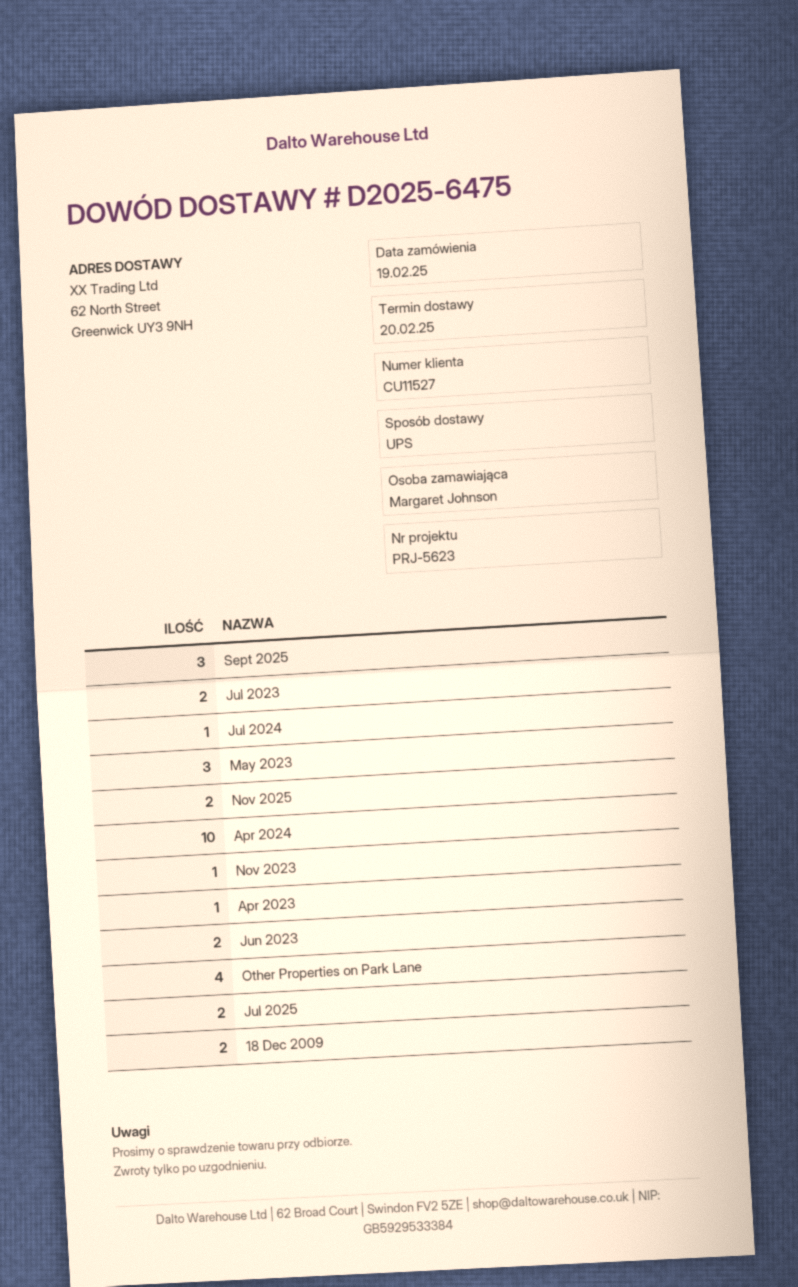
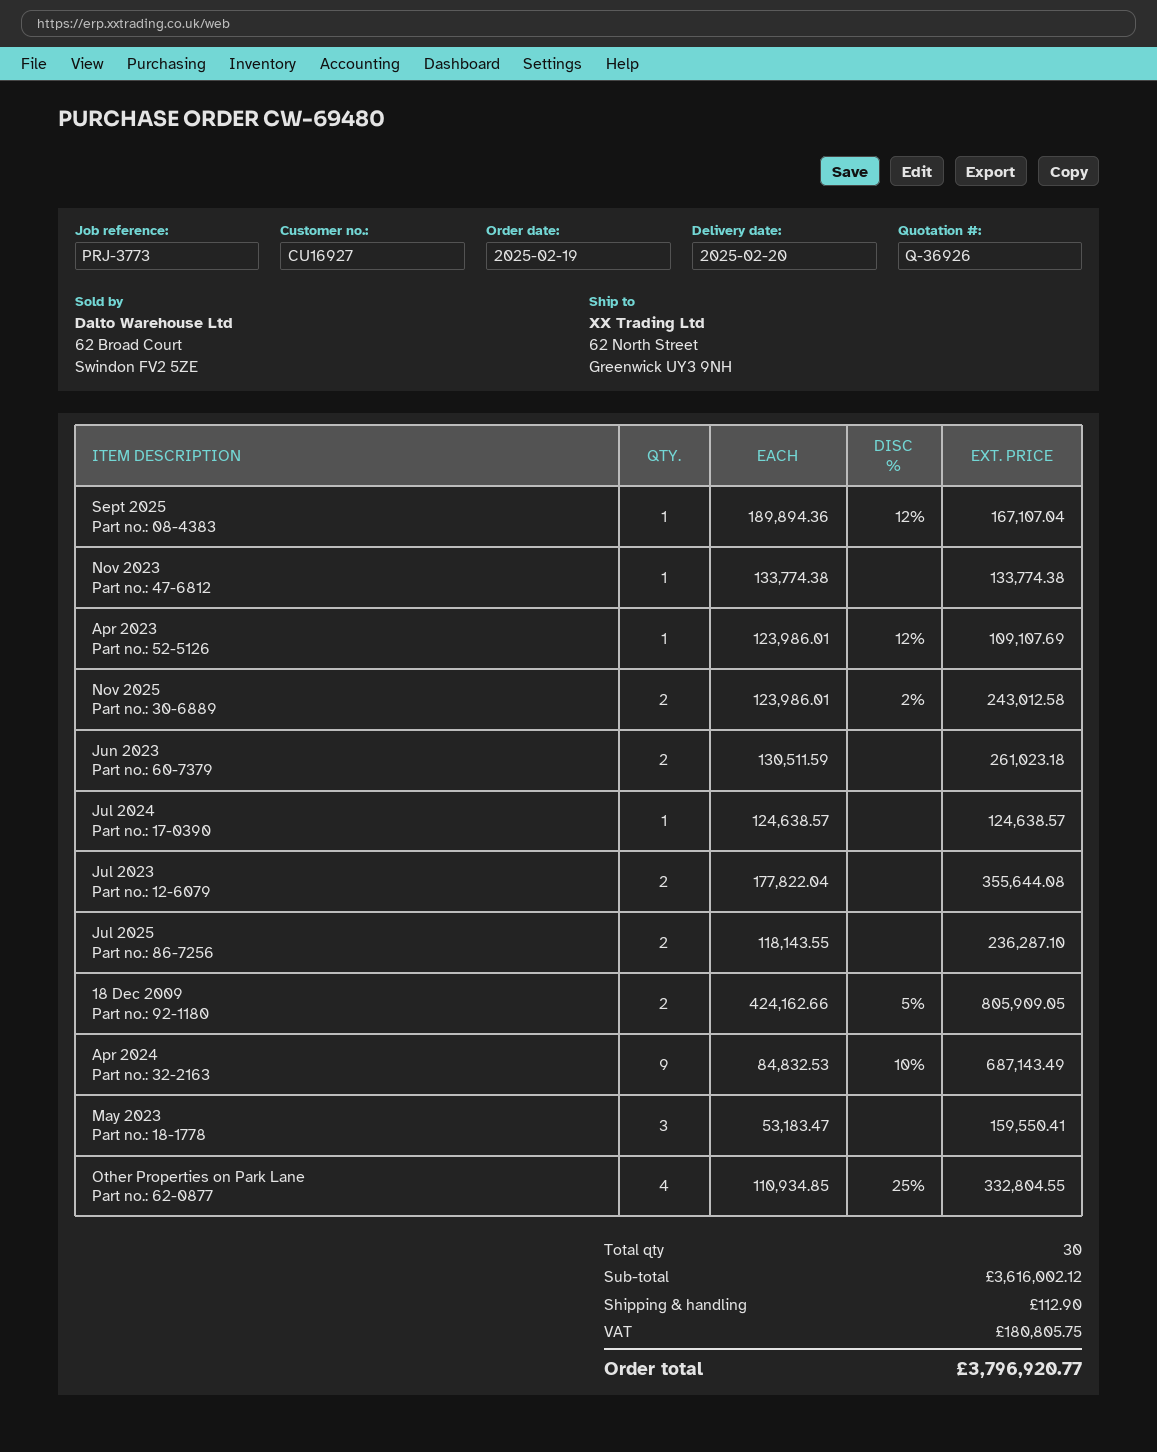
customer number: CU11527 -> CU16927
reference: PRJ-5623 -> PRJ-3773
Sept 2025: 3 -> 1
Apr 2024: 10 -> 9

